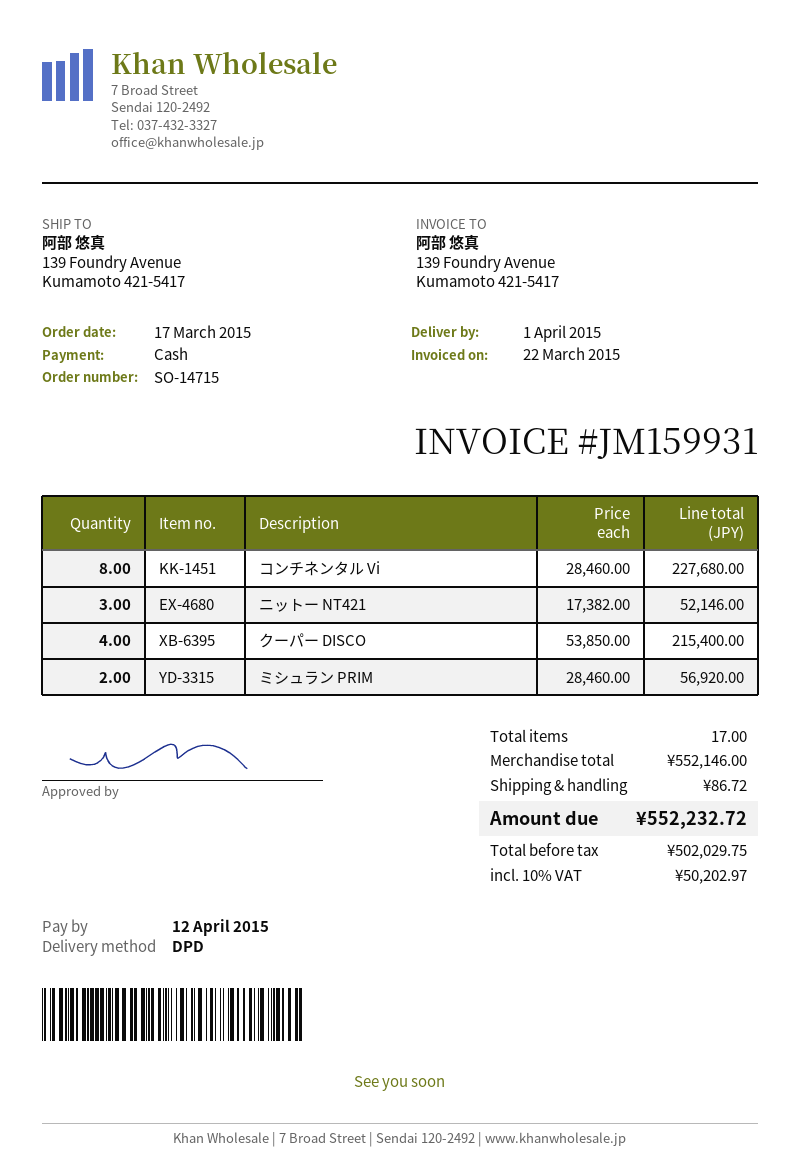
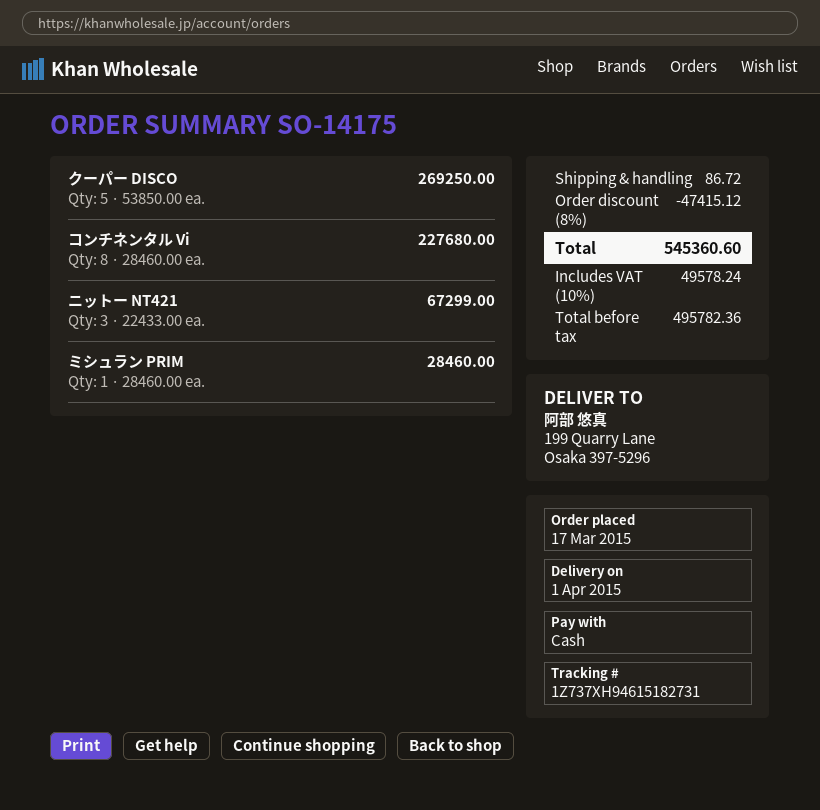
order number: SO-14715 -> SO-14175
ship to: 139 Foundry Avenue, Kumamoto 421-5417 -> 199 Quarry Lane, Osaka 397-5296
ニットー NT421: 3 x 17382.00 = 52146.00 -> 3 x 22433.00 = 67299.00
クーパー DISCO: 4 x 53850.00 = 215400.00 -> 5 x 53850.00 = 269250.00
ミシュラン PRIM: 2 x 28460.00 = 56920.00 -> 1 x 28460.00 = 28460.00
discount: none -> 8% = 47415.12
net: 502029.75 -> 495782.36
tax: 10% = 50202.97 -> 10% = 49578.24
total: 552232.72 -> 545360.60

